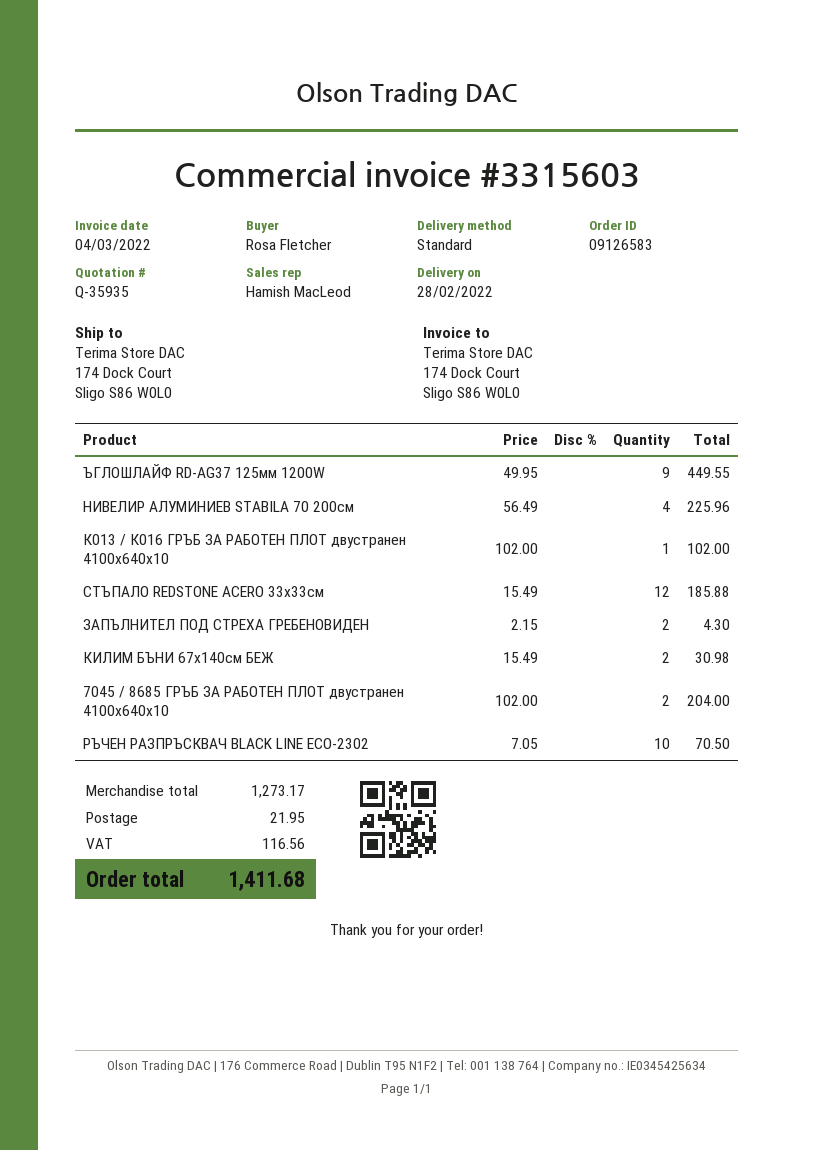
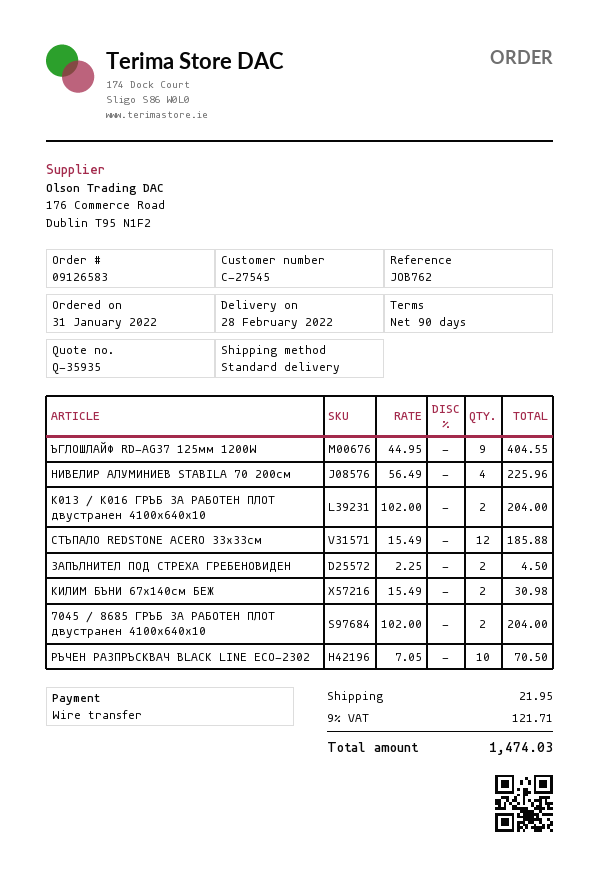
ЪГЛОШЛАЙФ RD-AG37 125мм 1200W: 9 x 49.95 = 449.55 -> 9 x 44.95 = 404.55
К013 / К016 ГРЪБ ЗА РАБОТЕН ПЛОТ двустранен 4100х640х10: 1 x 102.00 = 102.00 -> 2 x 102.00 = 204.00
ЗАПЪЛНИТЕЛ ПОД СТРЕХА ГРЕБЕНОВИДЕН: 2 x 2.15 = 4.30 -> 2 x 2.25 = 4.50
tax: 116.56 -> 121.71
total: 1411.68 -> 1474.03

